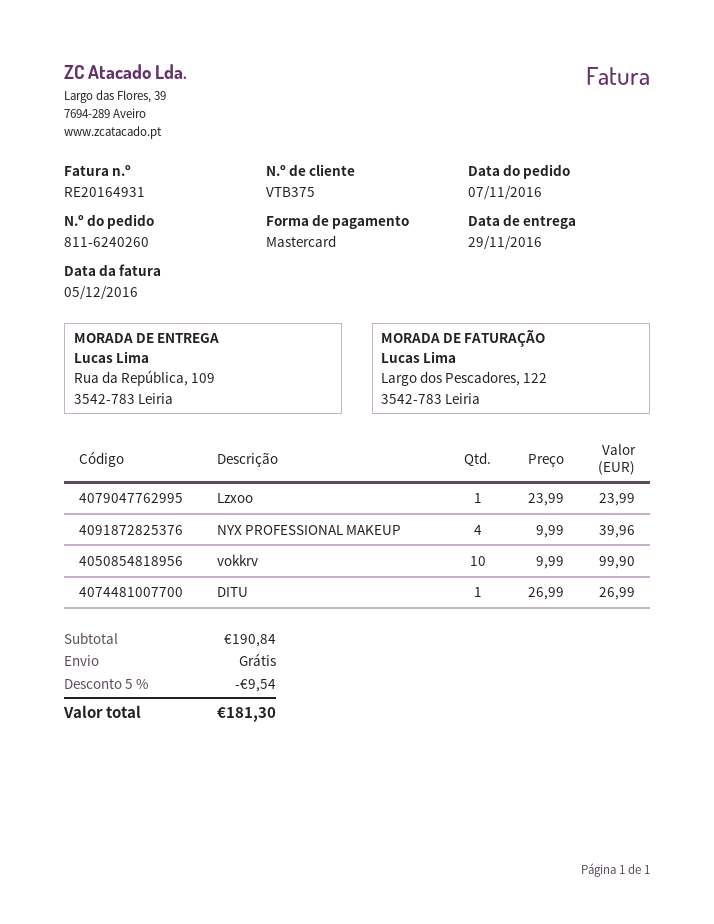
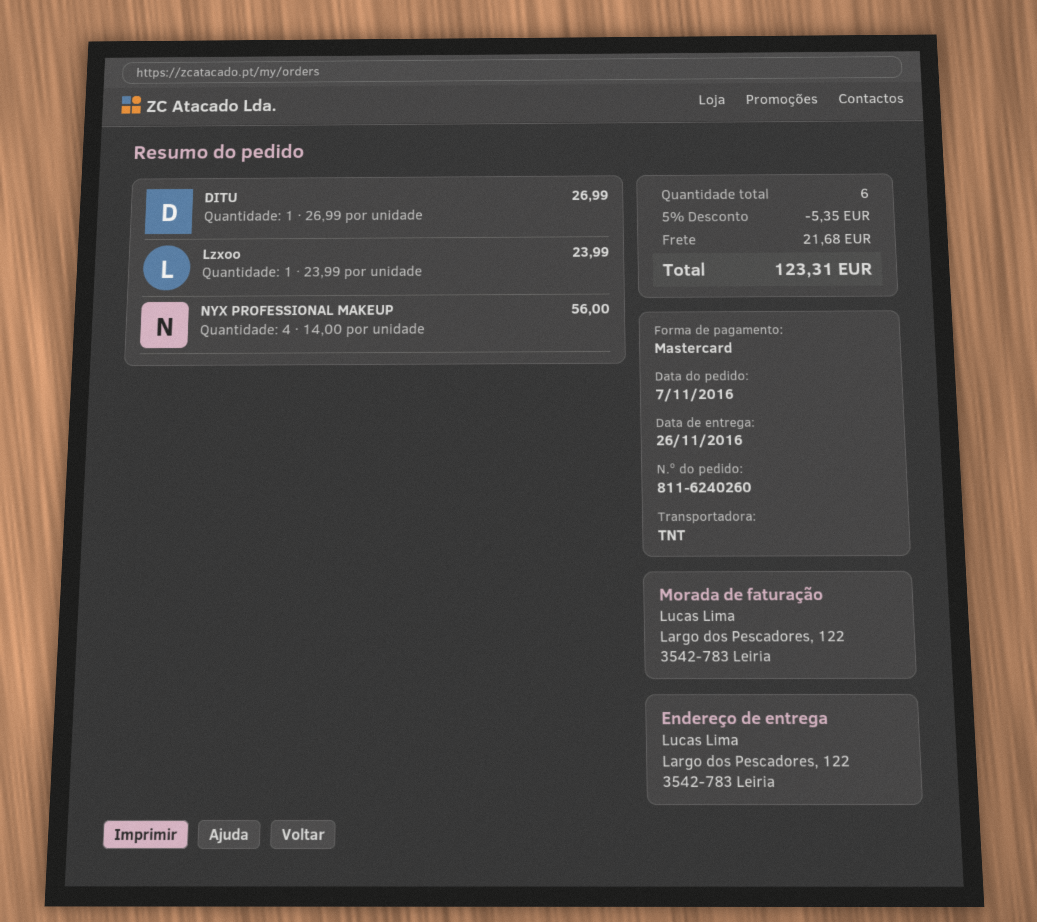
delivery date: 2016-11-29 -> 2016-11-26
ship to: Rua da República, 109, 3542-783 Leiria -> Largo dos Pescadores, 122, 3542-783 Leiria
NYX PROFESSIONAL MAKEUP: 4 x 9.99 = 39.96 -> 4 x 14.00 = 56.00
vokkrv: 10 x 9.99 = 99.90 -> none
discount: 5% = 9.54 -> 5% = 5.35
shipping: 0.00 -> 21.68
total: 181.30 -> 123.31

